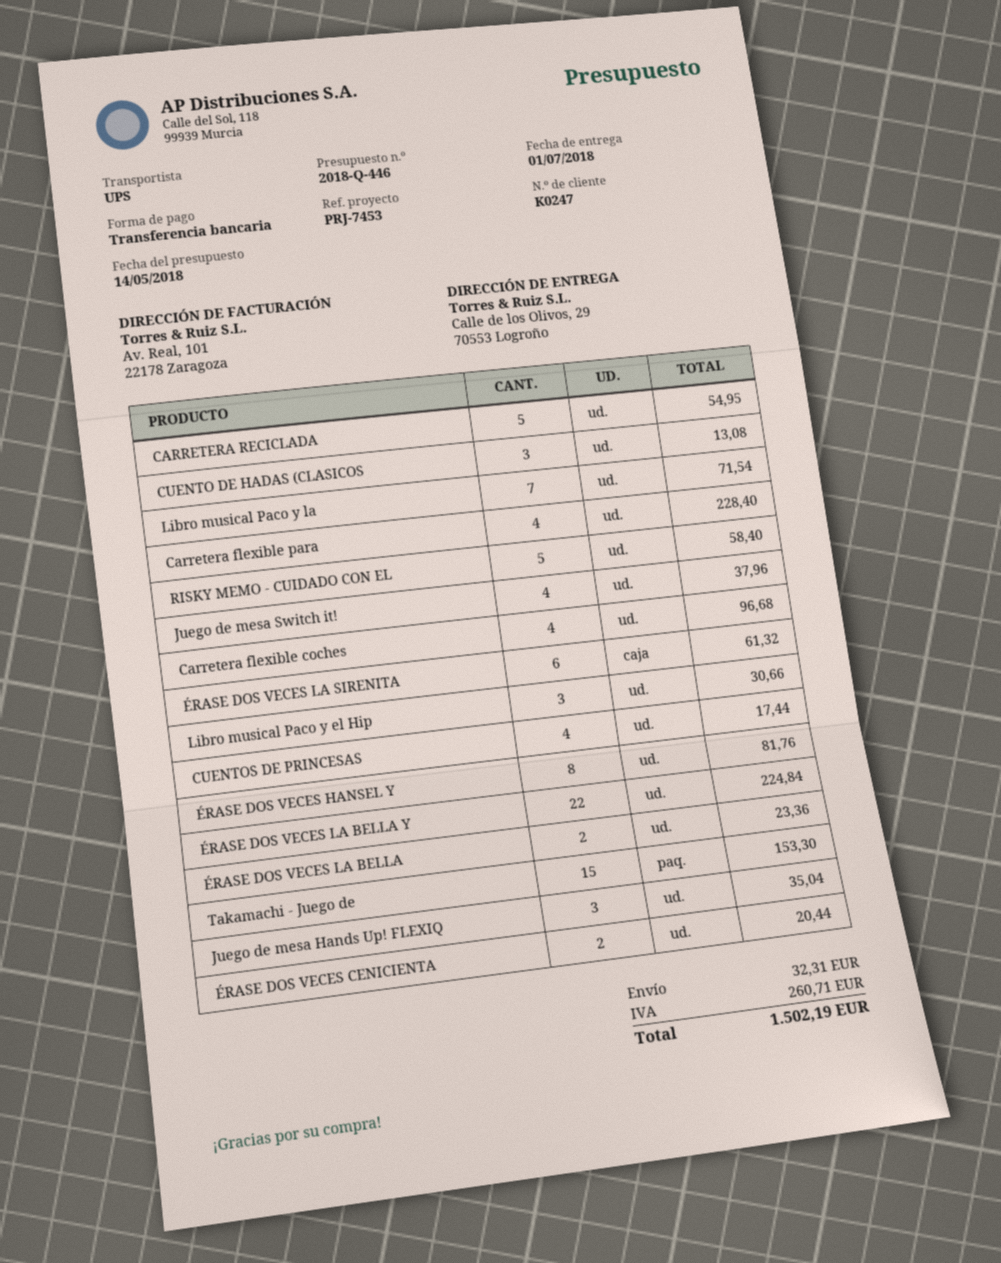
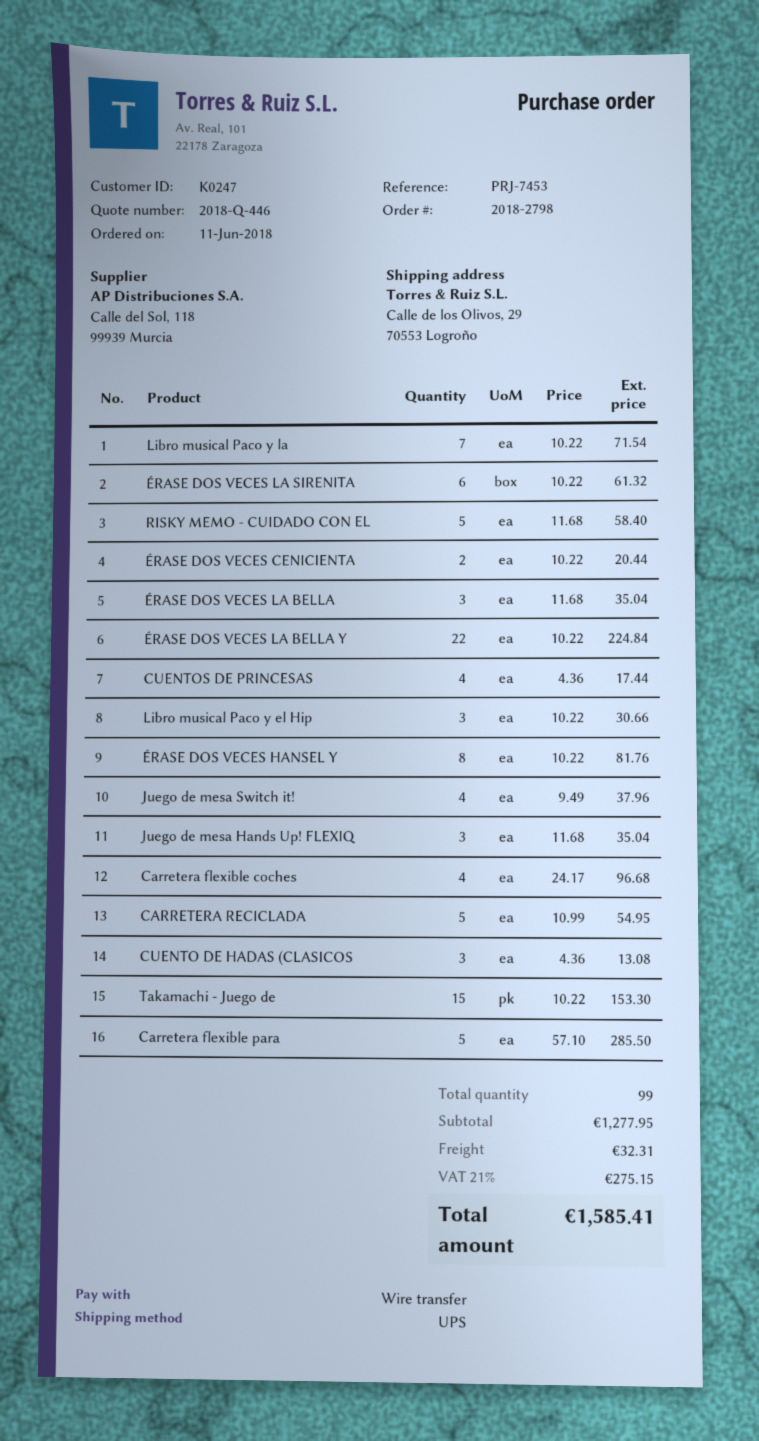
Carretera flexible para: 4 for 228.40 -> 5 for 285.50
ÉRASE DOS VECES LA BELLA: 2 for 23.36 -> 3 for 35.04
tax: 260.71 -> 275.15
total: 1502.19 -> 1585.41

